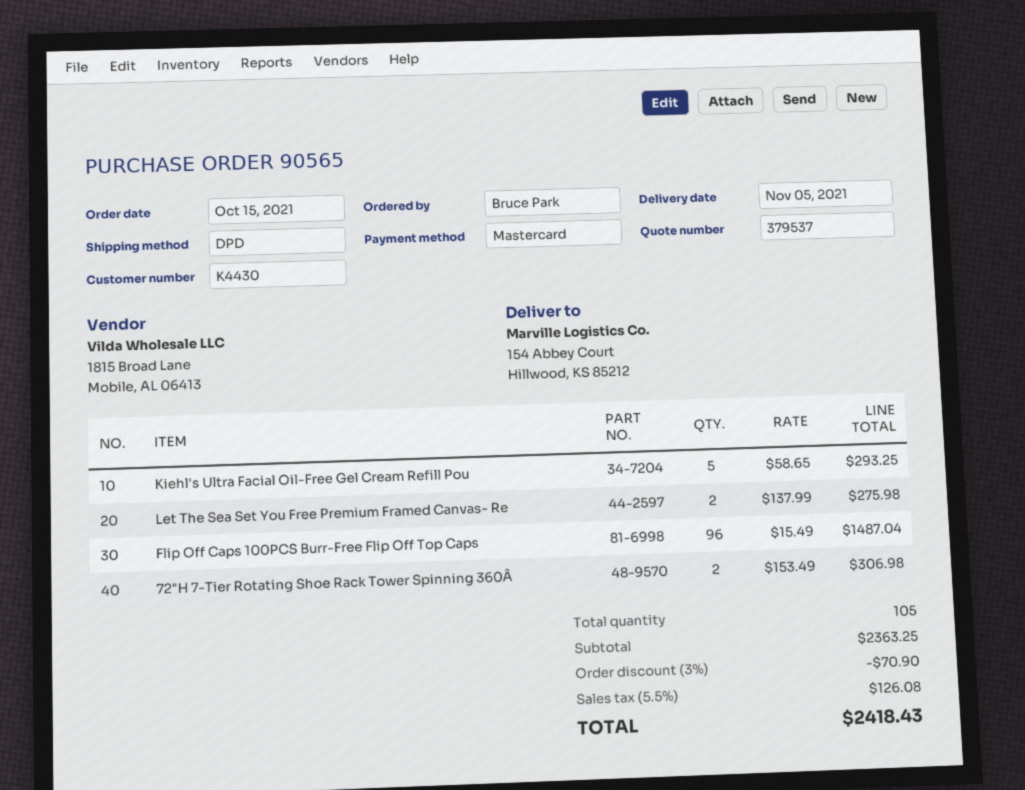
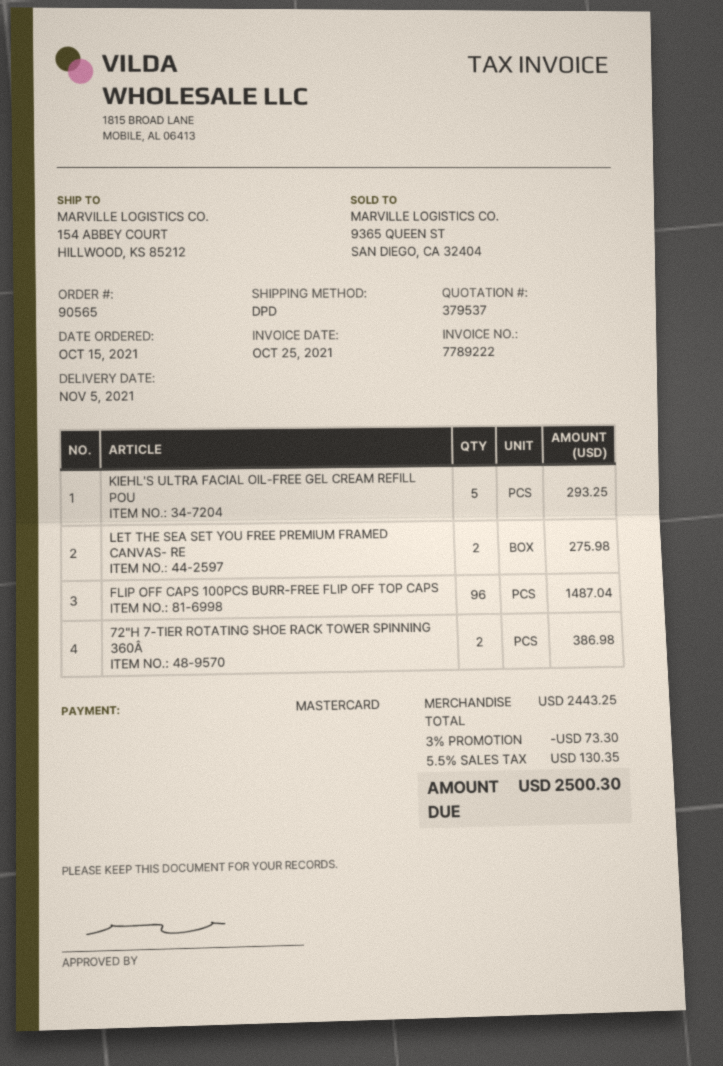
72"H 7-Tier Rotating Shoe Rack Tower Spinning 360Â: 2 for 306.98 -> 2 for 386.98
subtotal: 2363.25 -> 2443.25
discount: 3% = 70.90 -> 3% = 73.30
tax: 5.5% = 126.08 -> 5.5% = 130.35
total: 2418.43 -> 2500.30

